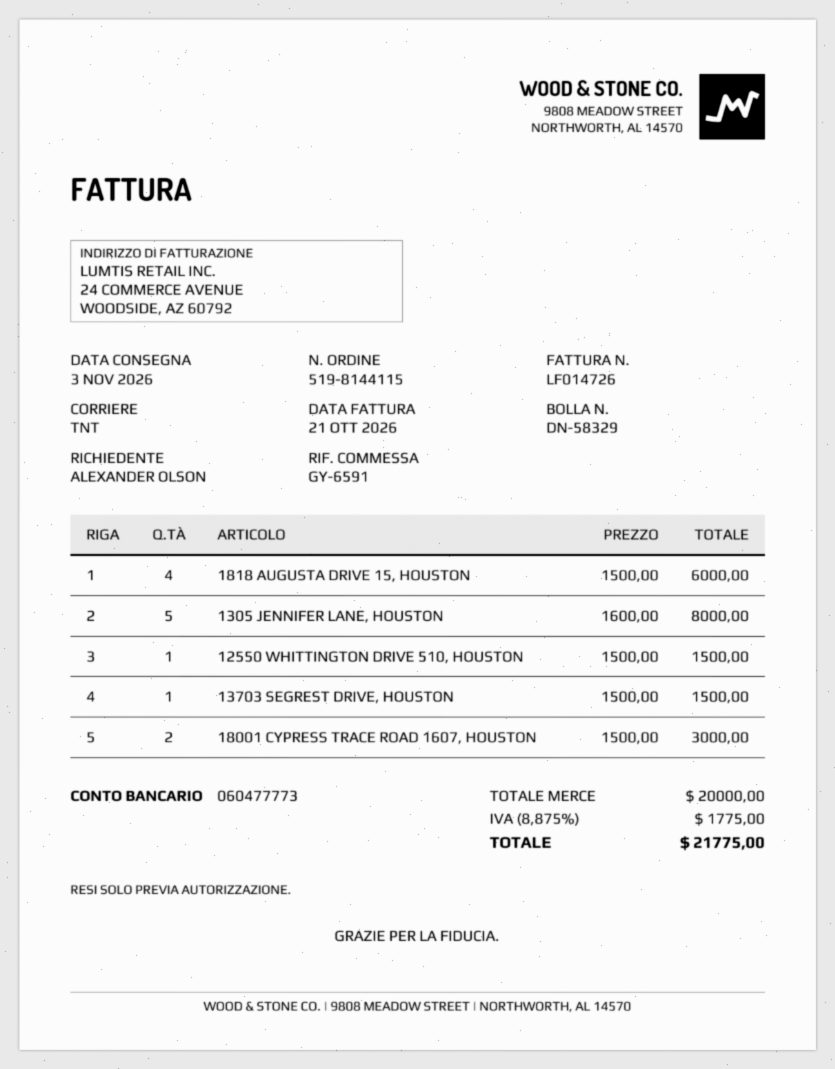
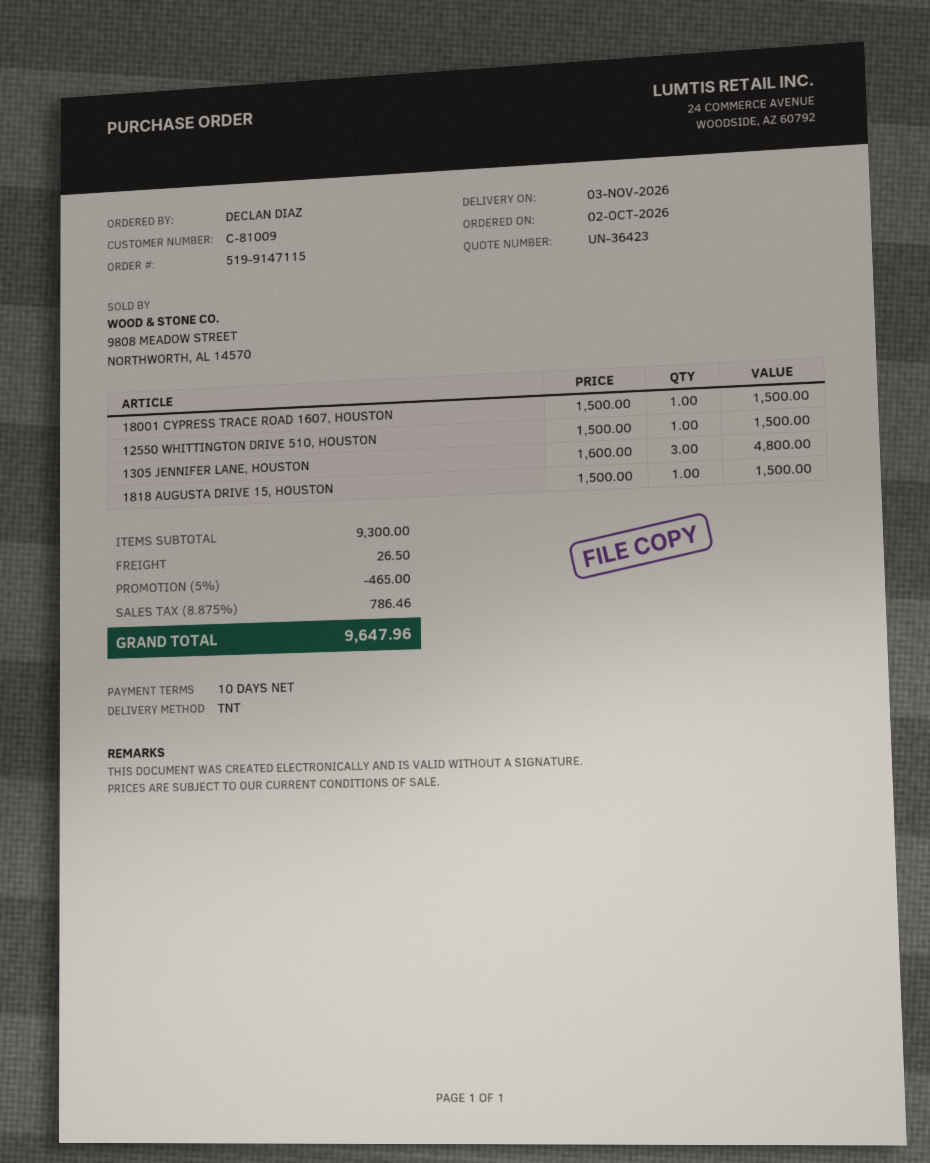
order number: 519-8144115 -> 519-9147115
ordered by: ALEXANDER OLSON -> DECLAN DIAZ
1818 AUGUSTA DRIVE 15, HOUSTON: 4 x 1500.00 = 6000.00 -> 1 x 1500.00 = 1500.00
1305 JENNIFER LANE, HOUSTON: 5 x 1600.00 = 8000.00 -> 3 x 1600.00 = 4800.00
13703 SEGREST DRIVE, HOUSTON: 1 x 1500.00 = 1500.00 -> none
18001 CYPRESS TRACE ROAD 1607, HOUSTON: 2 x 1500.00 = 3000.00 -> 1 x 1500.00 = 1500.00
subtotal: 20000.00 -> 9300.00
discount: none -> 5% = 465.00
shipping: none -> 26.50
tax: 8.875% = 1775.00 -> 8.875% = 786.46
total: 21775.00 -> 9647.96

